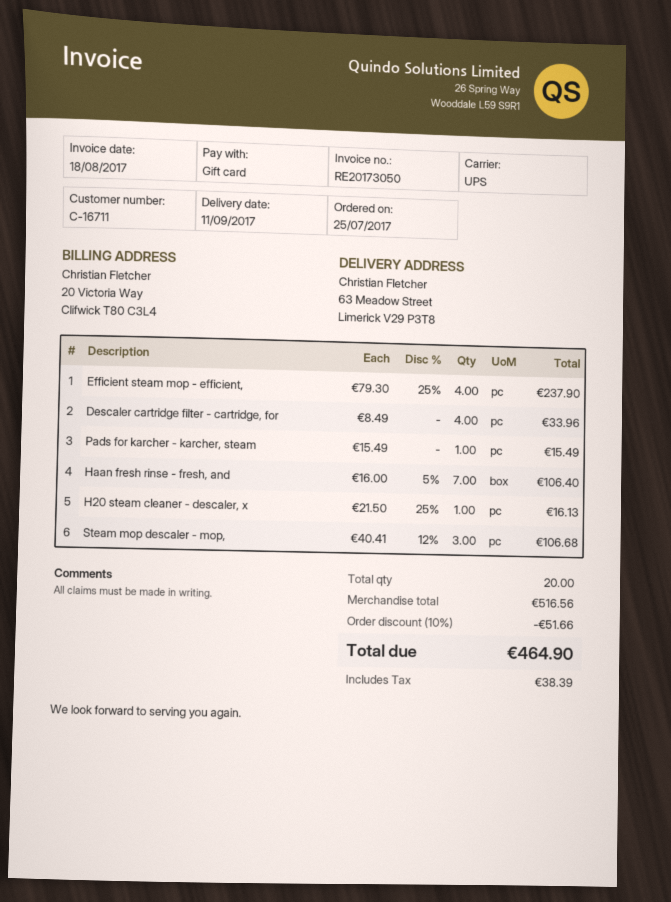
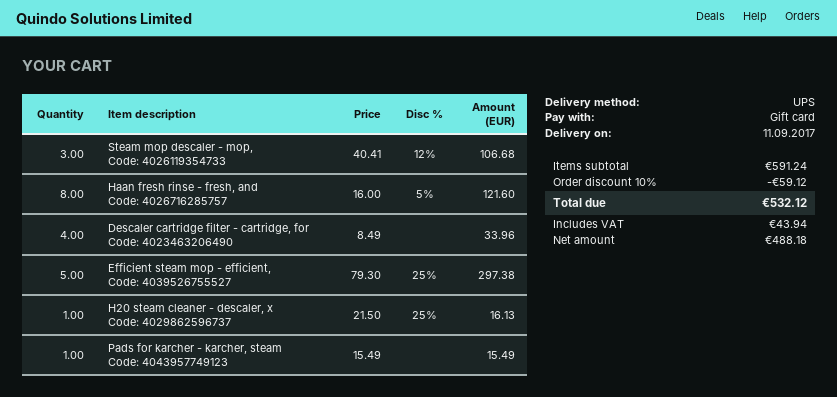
Efficient steam mop - efficient,: 4 x 79.30 - 25% = 237.90 -> 5 x 79.30 - 25% = 297.38
Haan fresh rinse - fresh, and: 7 x 16.00 - 5% = 106.40 -> 8 x 16.00 - 5% = 121.60
subtotal: 516.56 -> 591.24
discount: 10% = 51.66 -> 10% = 59.12
tax: 38.39 -> 43.94
total: 464.90 -> 532.12

